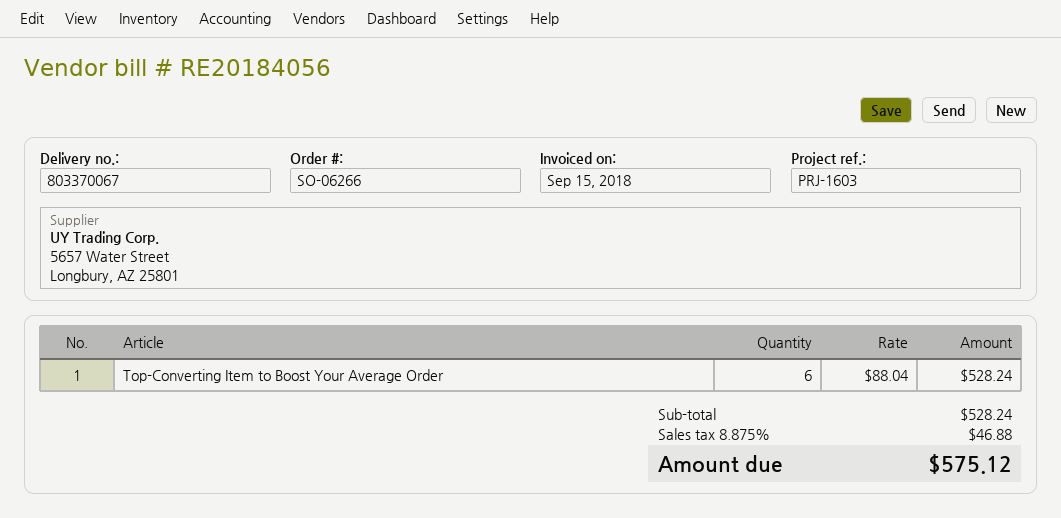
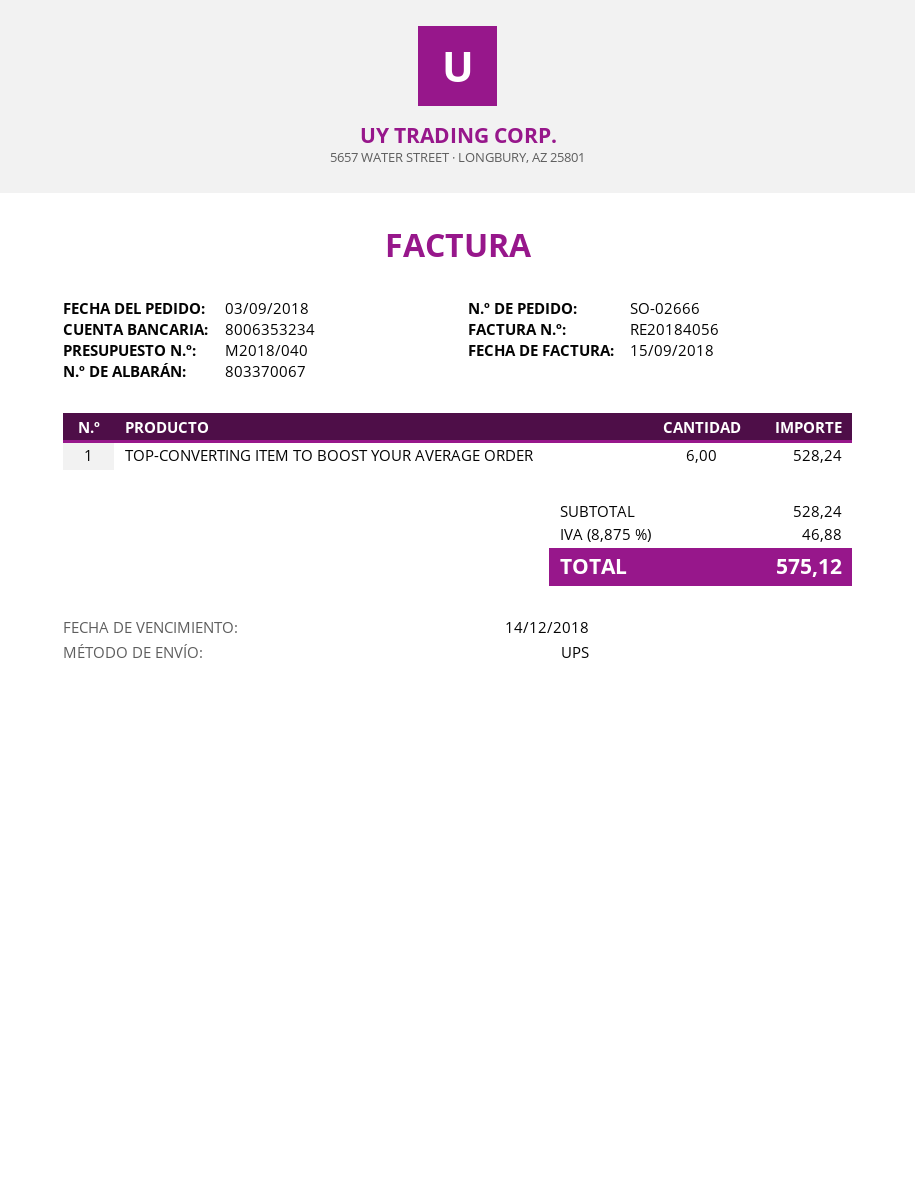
order number: SO-06266 -> SO-02666

